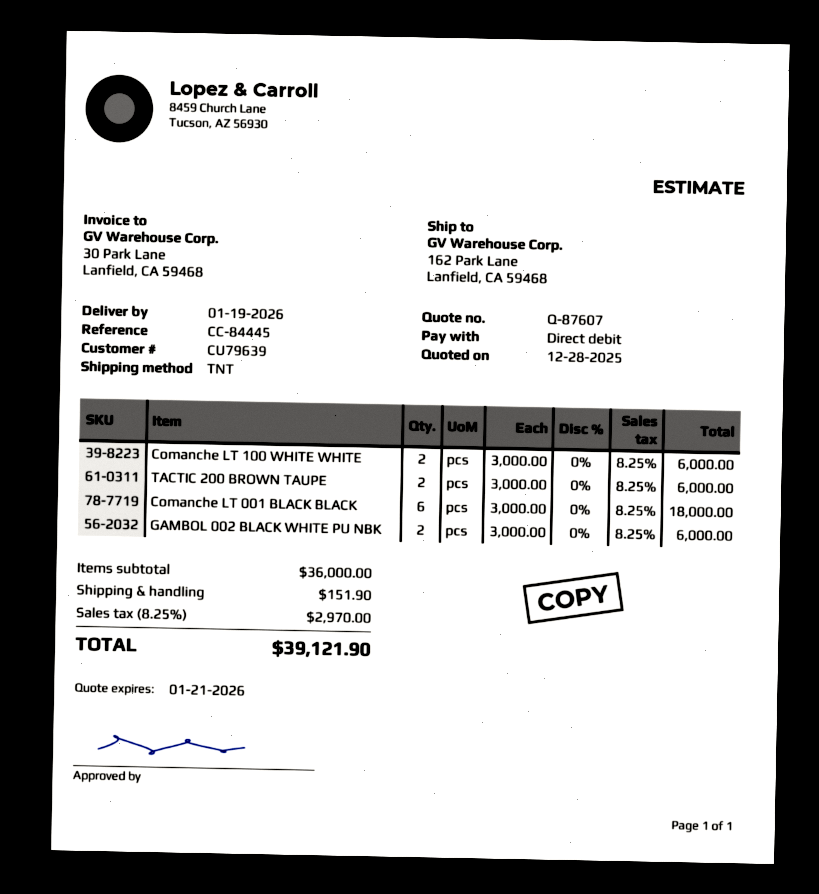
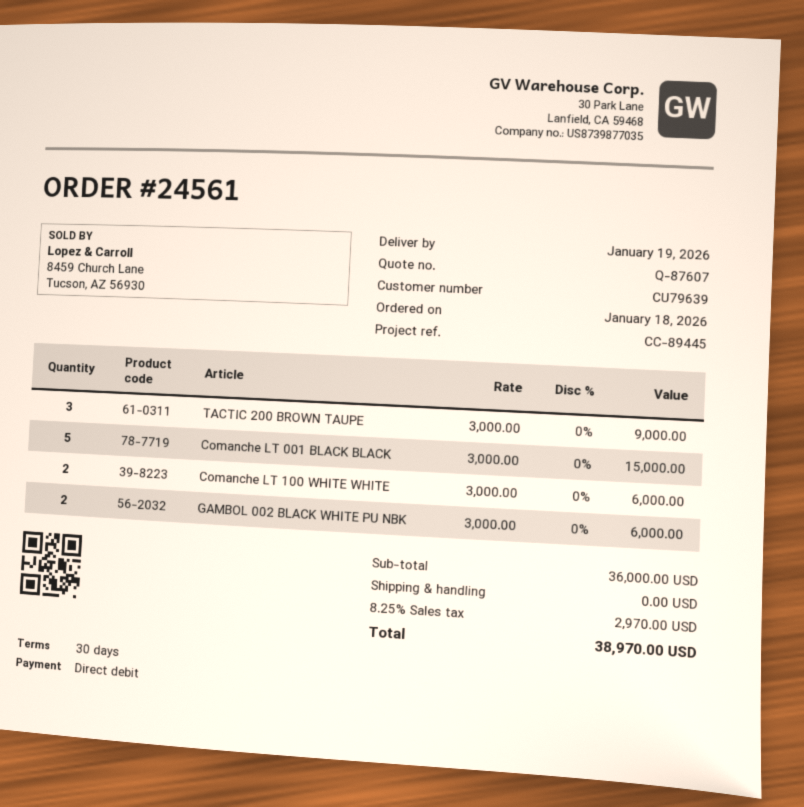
reference: CC-84445 -> CC-89445
TACTIC 200 BROWN TAUPE: 2 x 3000.00 = 6000.00 -> 3 x 3000.00 = 9000.00
Comanche LT 001 BLACK BLACK: 6 x 3000.00 = 18000.00 -> 5 x 3000.00 = 15000.00
shipping: 151.90 -> 0.00
total: 39121.90 -> 38970.00

